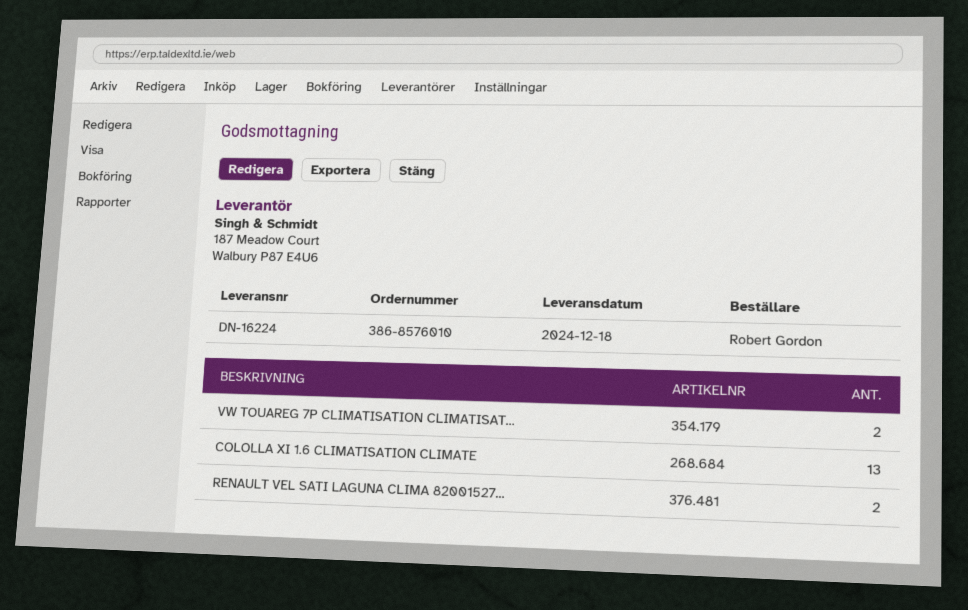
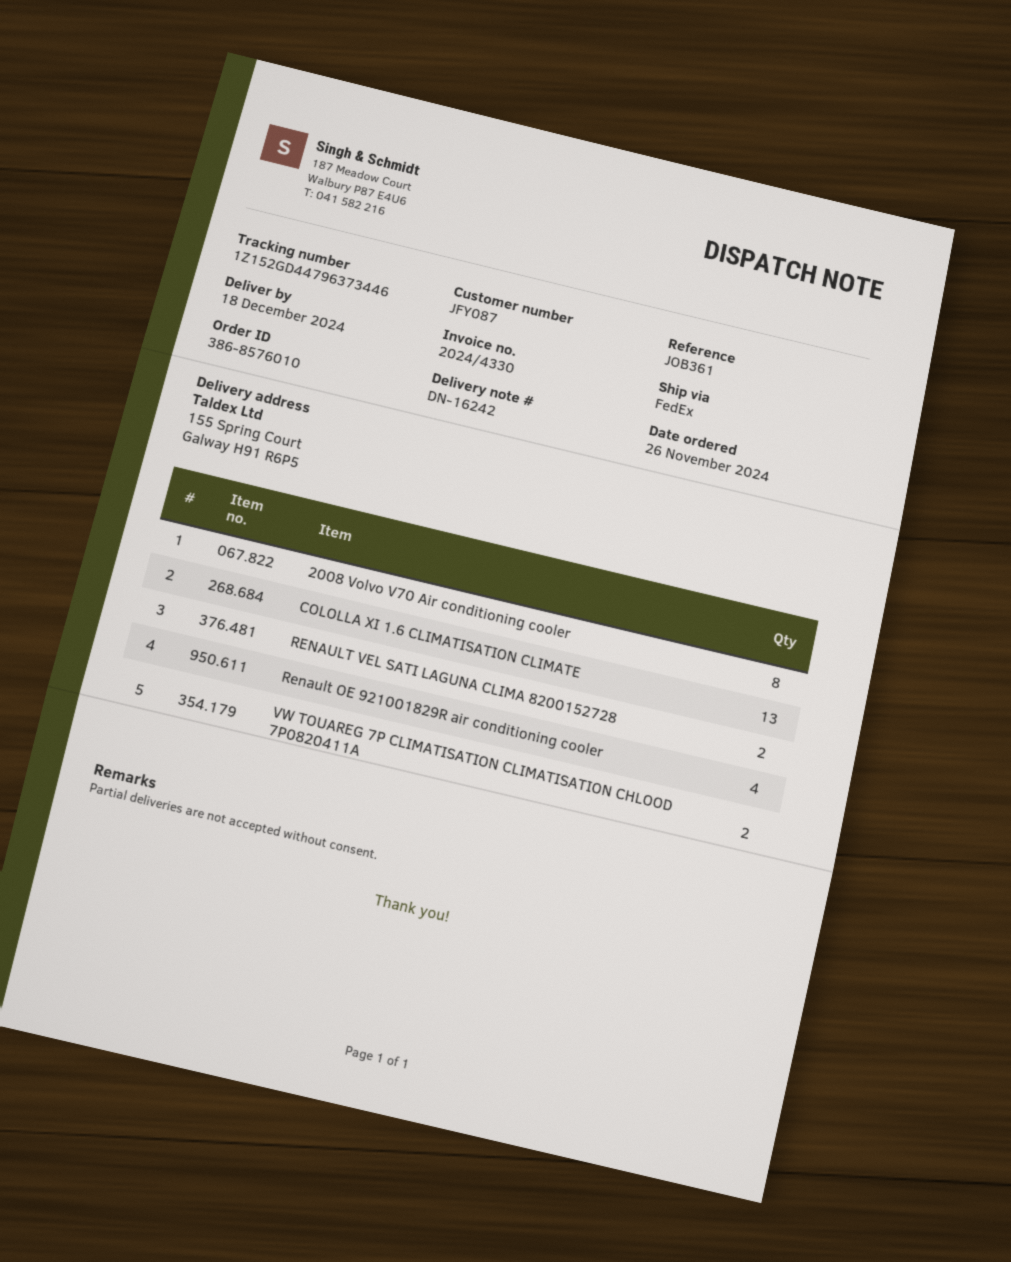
delivery note number: DN-16224 -> DN-16242
2008 Volvo V70 Air conditioning cooler: none -> 8
Renault OE 921001829R air conditioning cooler: none -> 4

